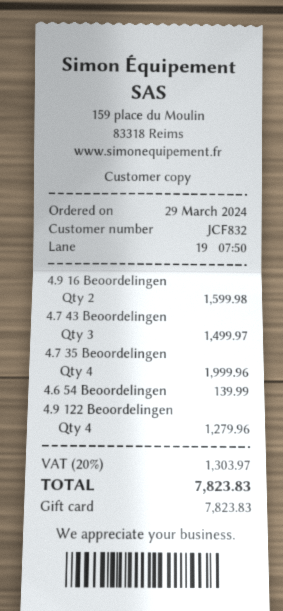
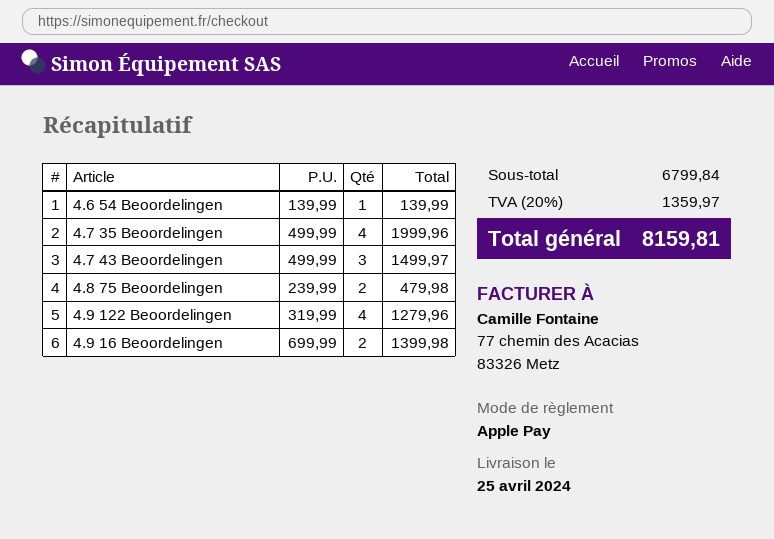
payment method: gift card -> Apple Pay
4.9 16 Beoordelingen: 2 for 1599.98 -> 2 for 1399.98
4.8 75 Beoordelingen: none -> 2 for 479.98
tax: 20% = 1303.97 -> 20% = 1359.97
total: 7823.83 -> 8159.81

